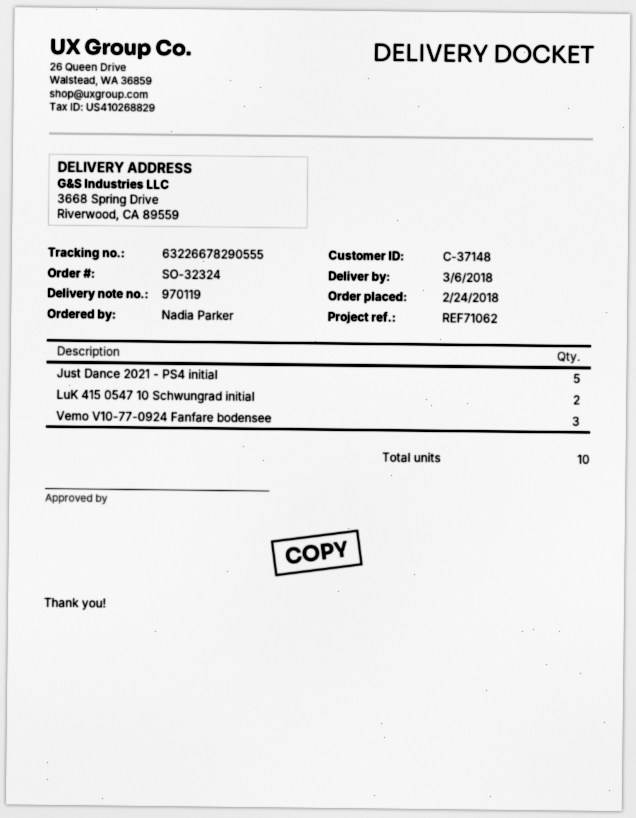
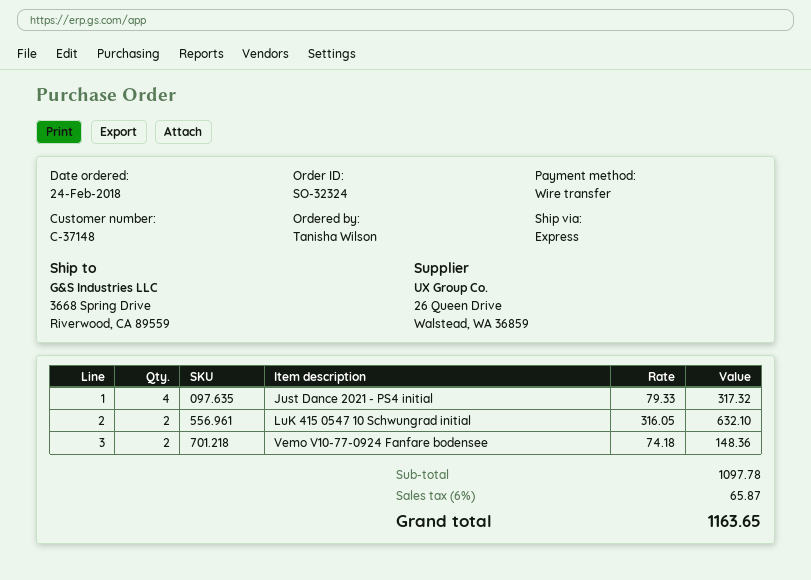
ordered by: Nadia Parker -> Tanisha Wilson
Just Dance 2021 - PS4 initial: 5 -> 4
Vemo V10-77-0924 Fanfare bodensee: 3 -> 2

